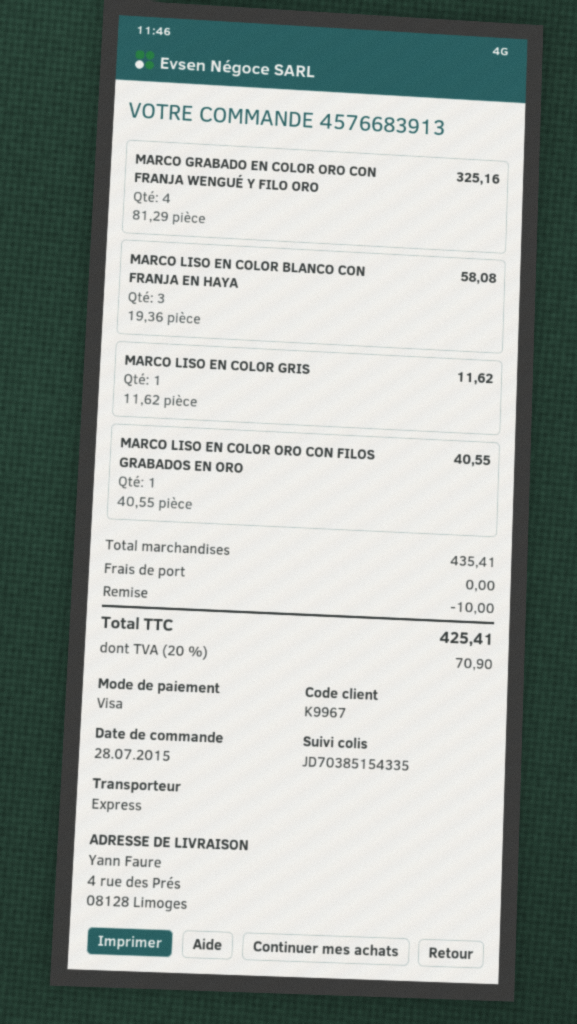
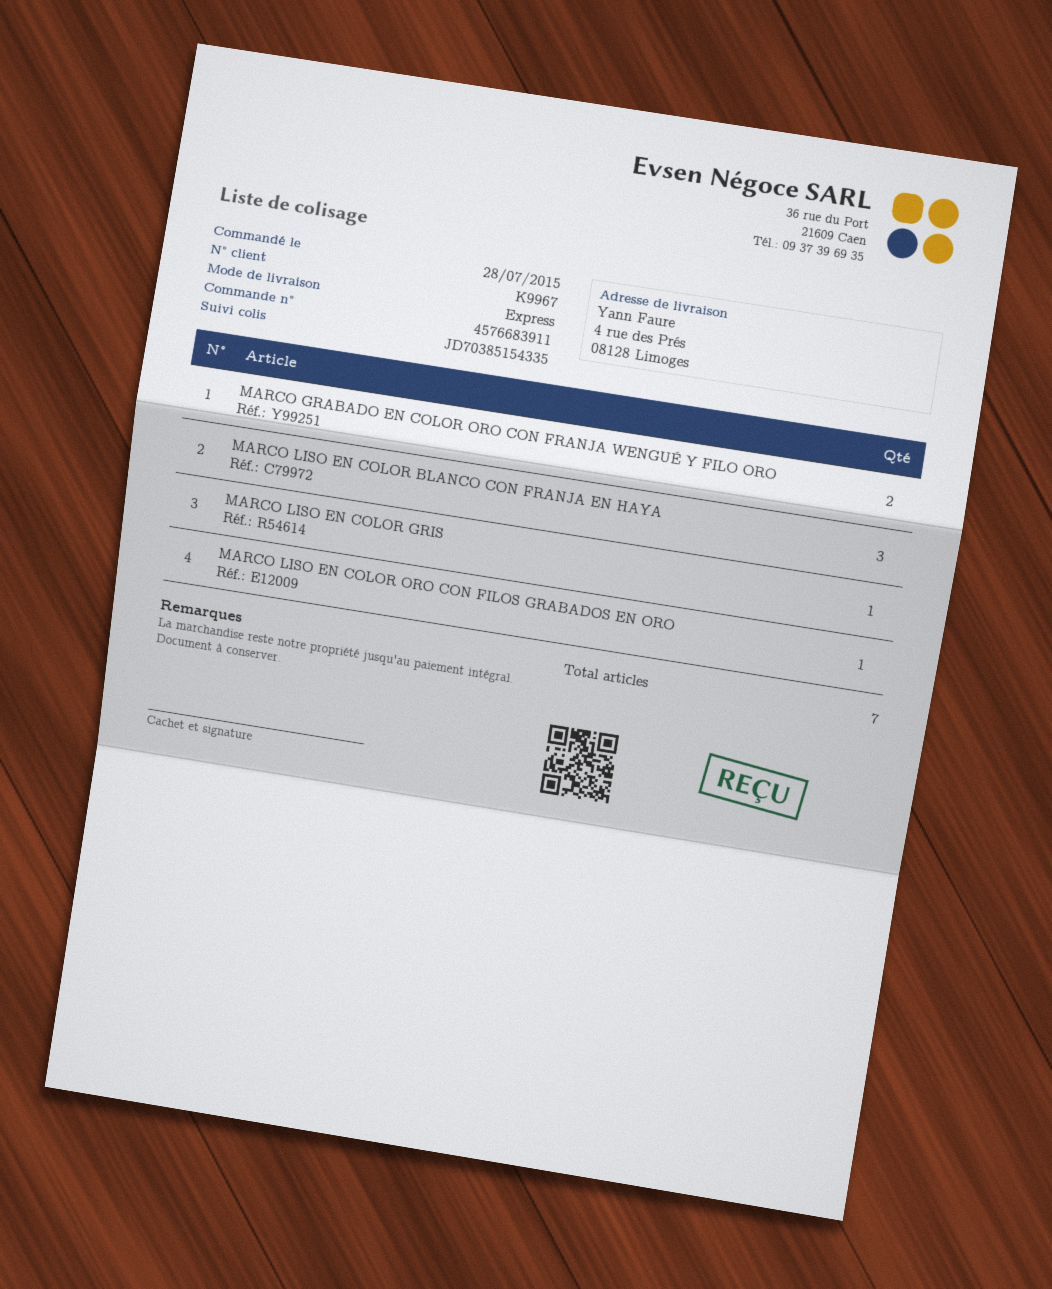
order number: 4576683913 -> 4576683911
MARCO GRABADO EN COLOR ORO CON FRANJA WENGUÉ Y FILO ORO: 4 -> 2

